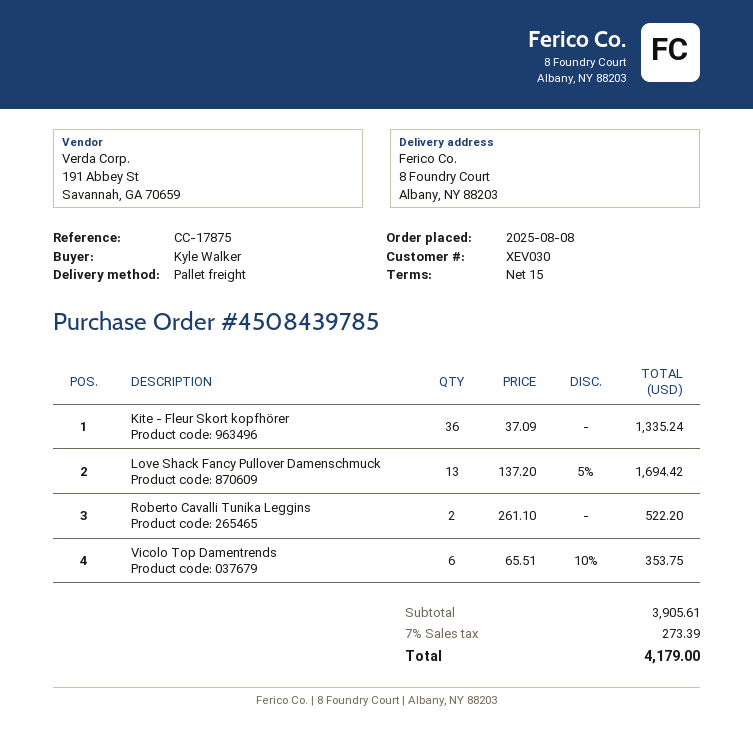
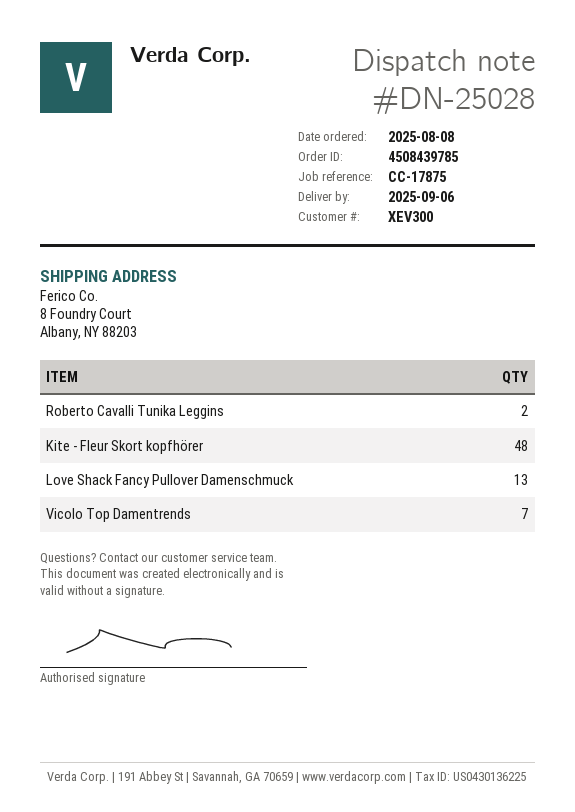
customer number: XEV030 -> XEV300
Kite - Fleur Skort kopfhörer: 36 -> 48
Vicolo Top Damentrends: 6 -> 7

